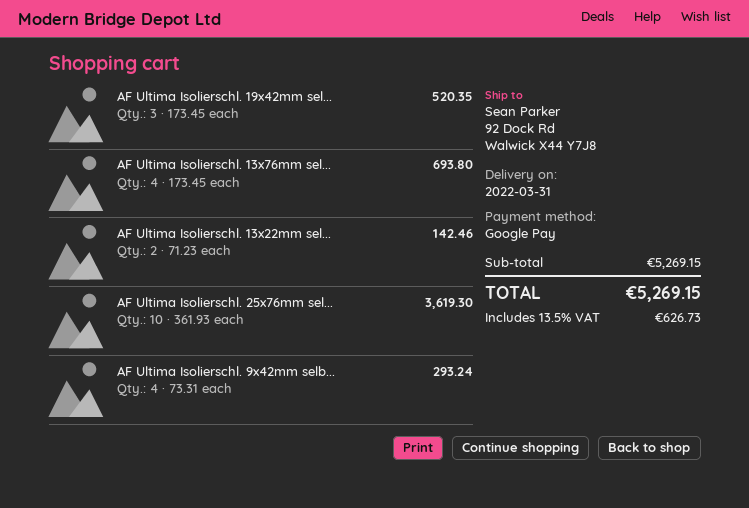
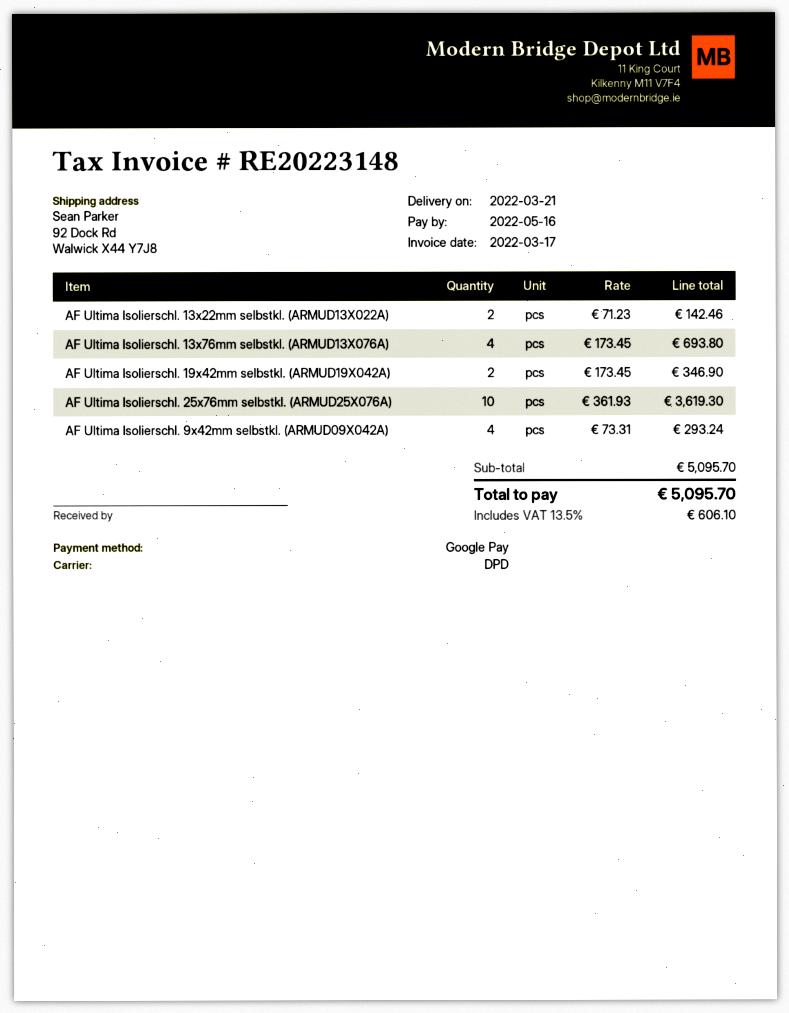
delivery date: 2022-03-31 -> 2022-03-21
AF Ultima Isolierschl. 19x42mm sel...: 3 x 173.45 = 520.35 -> 2 x 173.45 = 346.90
subtotal: 5269.15 -> 5095.70
tax: 13.5% = 626.73 -> 13.5% = 606.10
total: 5269.15 -> 5095.70

